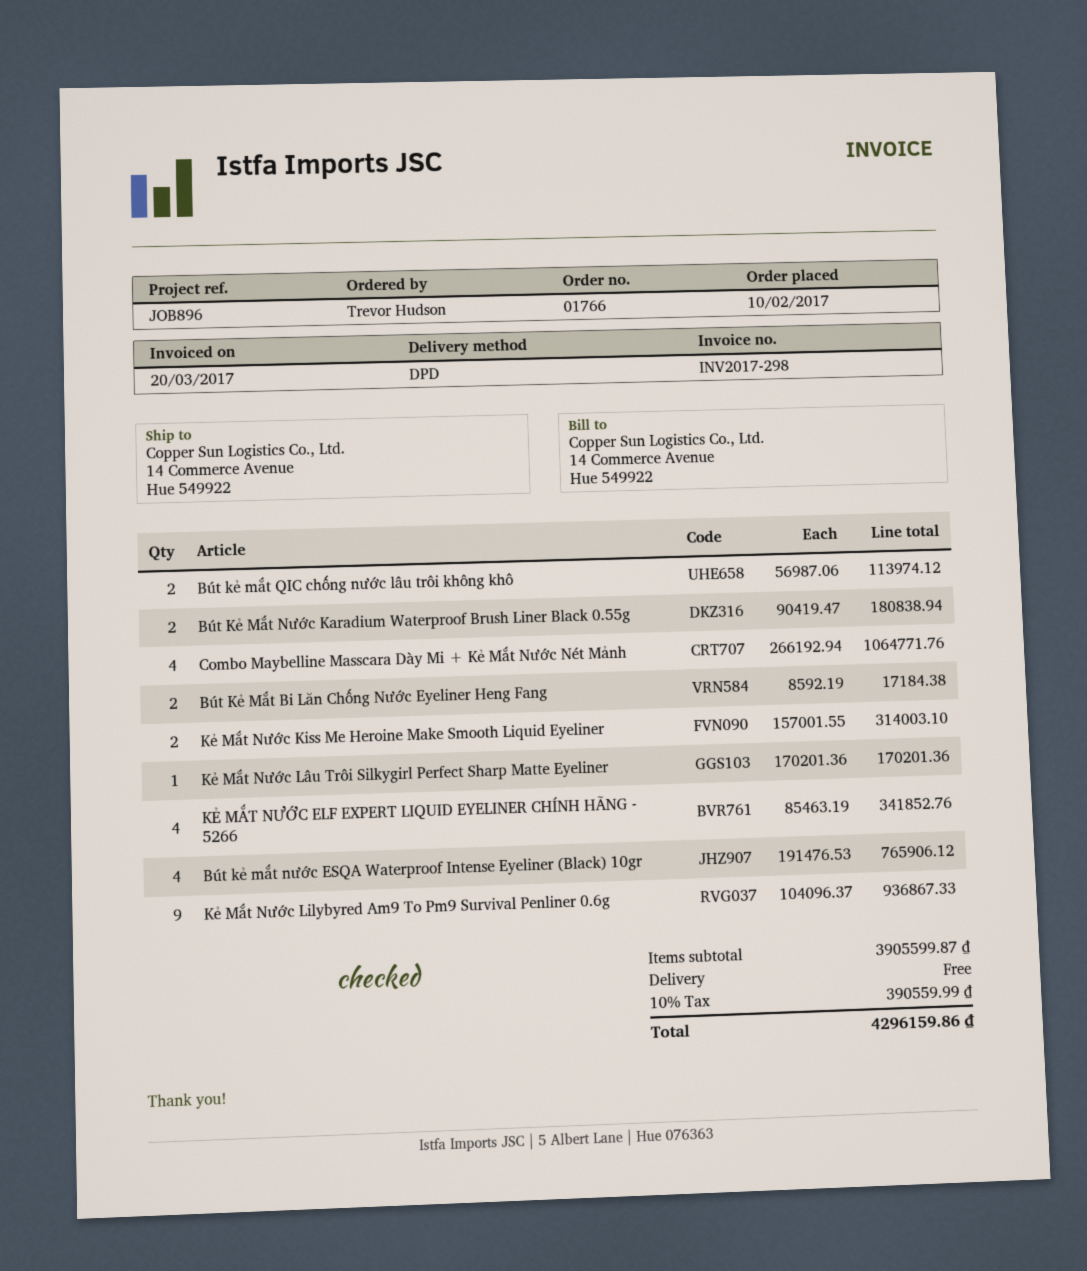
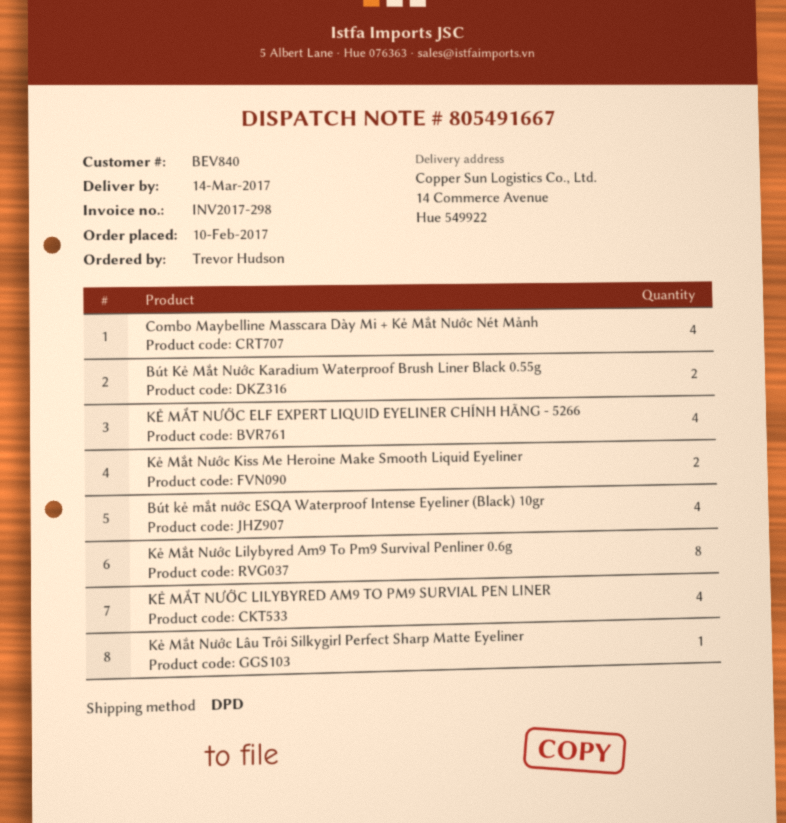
Bút kẻ mắt QIC chống nước lâu trôi không khô: 2 -> none
Bút Kẻ Mắt Bi Lăn Chống Nước Eyeliner Heng Fang: 2 -> none
Kẻ Mắt Nước Lilybyred Am9 To Pm9 Survival Penliner 0.6g: 9 -> 8
KẺ MẮT NƯỚC LILYBYRED AM9 TO PM9 SURVIAL PEN LINER: none -> 4

